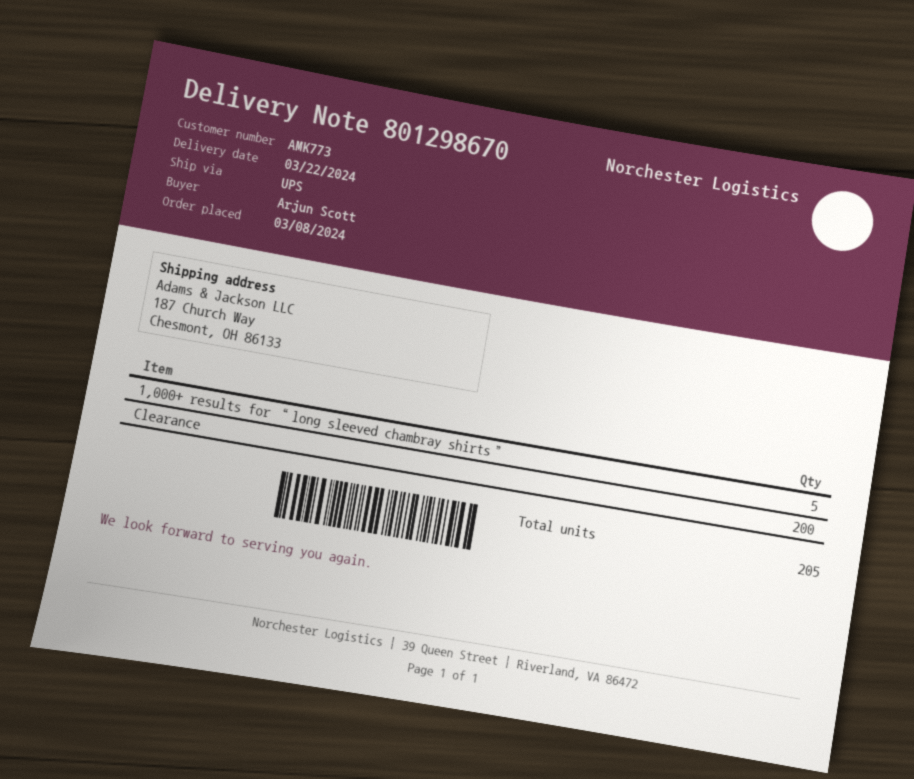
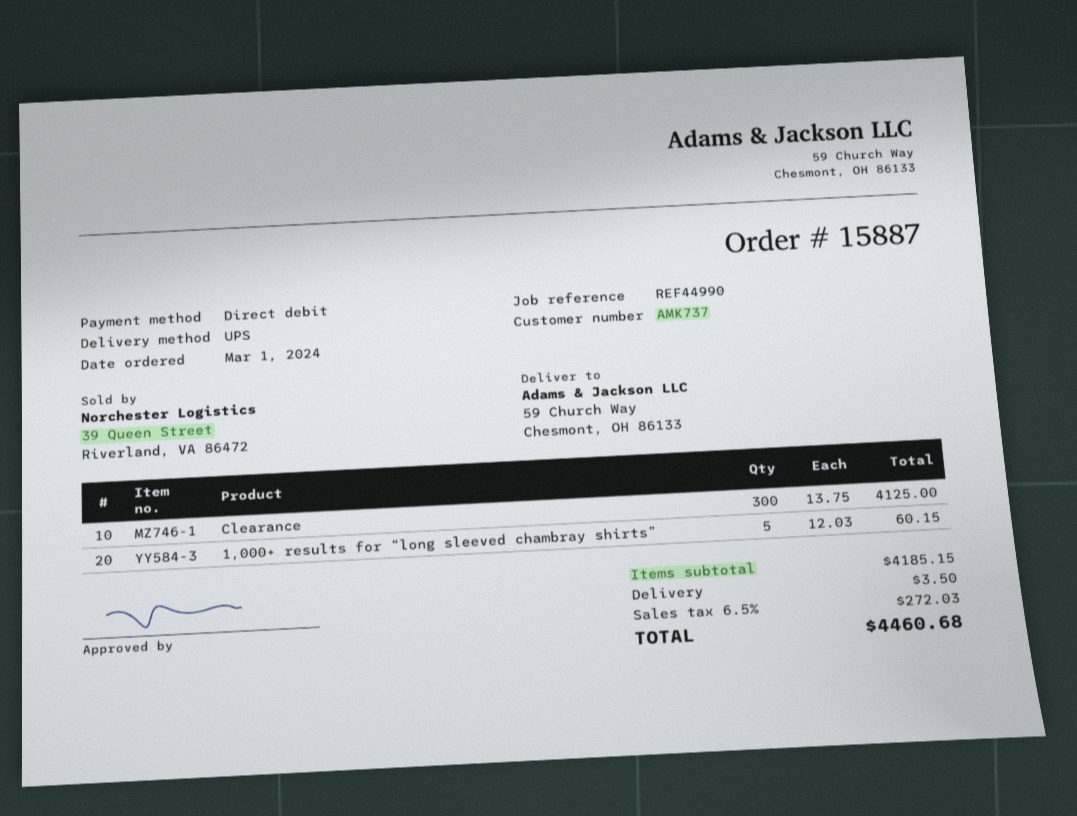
order date: 2024-03-08 -> 2024-03-01
customer number: AMK773 -> AMK737
ship to: 187 Church Way, Chesmont, OH 86133 -> 59 Church Way, Chesmont, OH 86133
Clearance: 200 -> 300

